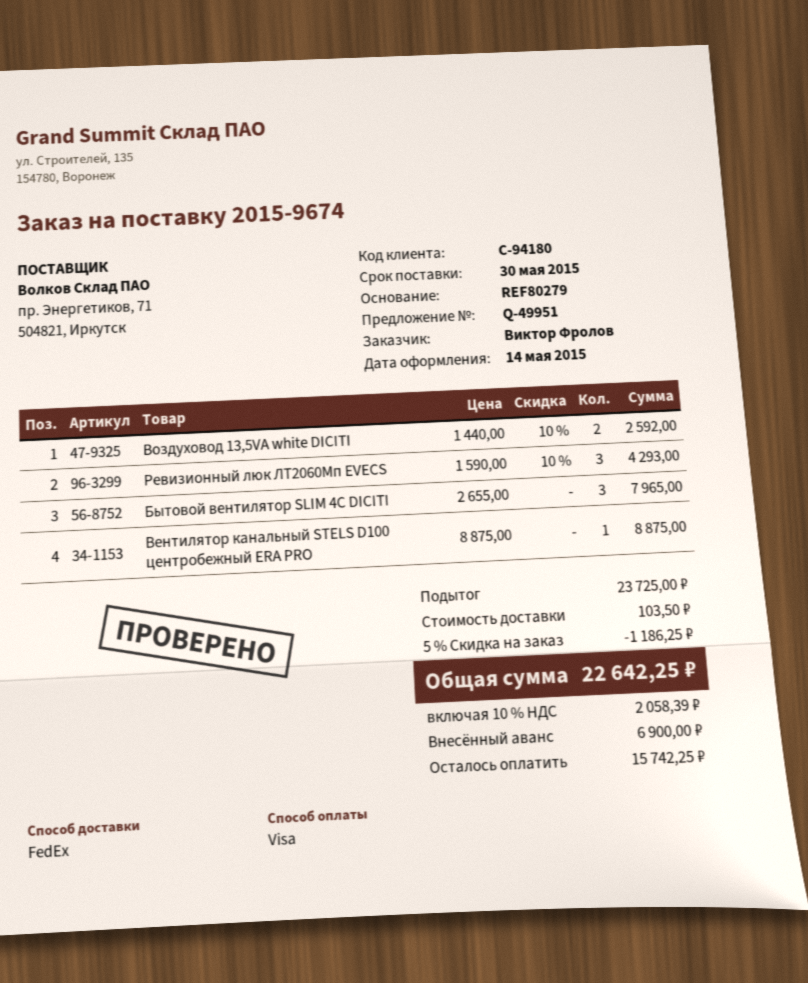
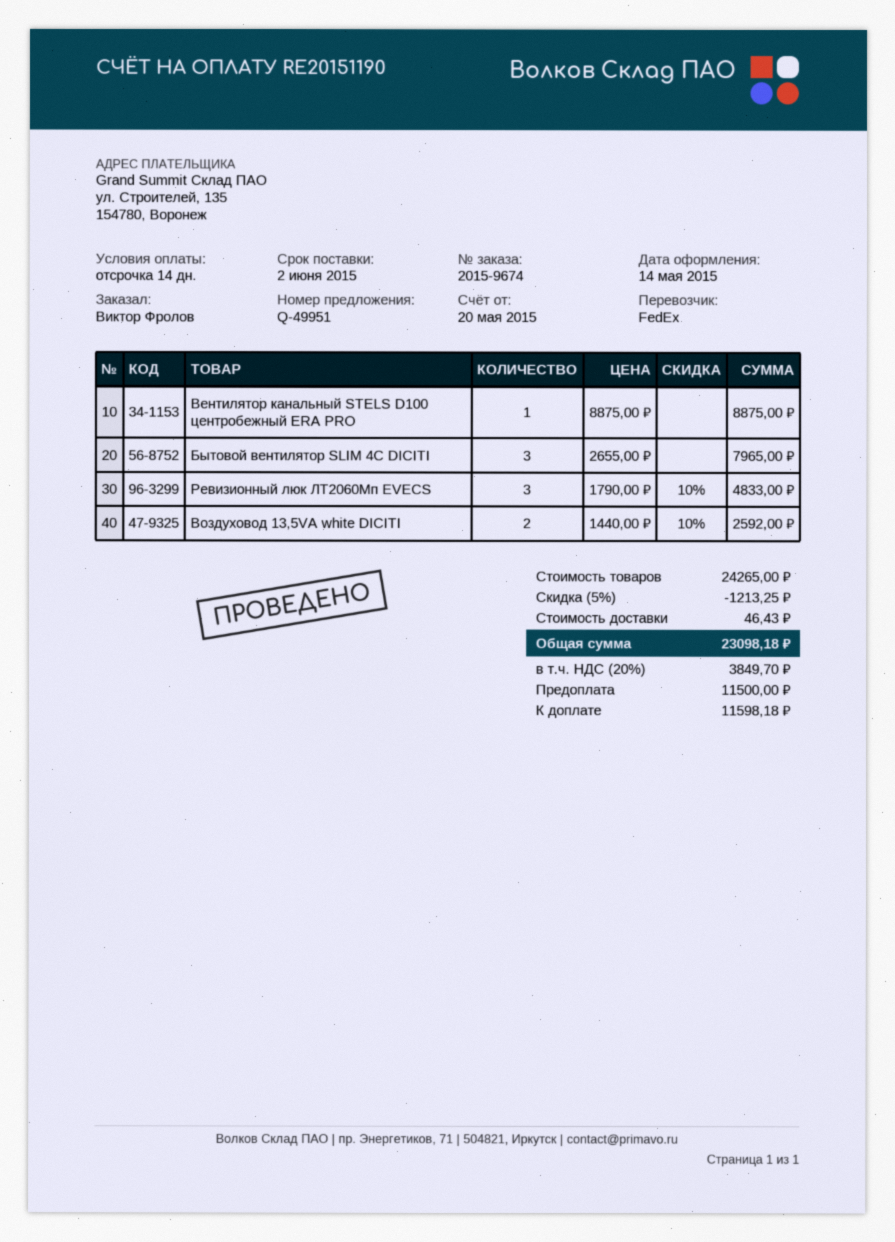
delivery date: 2015-05-30 -> 2015-06-02
Ревизионный люк ЛТ2060Мп EVECS: 3 x 1590.00 - 10% = 4293.00 -> 3 x 1790.00 - 10% = 4833.00
subtotal: 23725.00 -> 24265.00
discount: 5% = 1186.25 -> 5% = 1213.25
shipping: 103.50 -> 46.43
tax: 10% = 2058.39 -> 20% = 3849.70
total: 22642.25 -> 23098.18
deposit: 6900.00 -> 11500.00
balance: 15742.25 -> 11598.18

